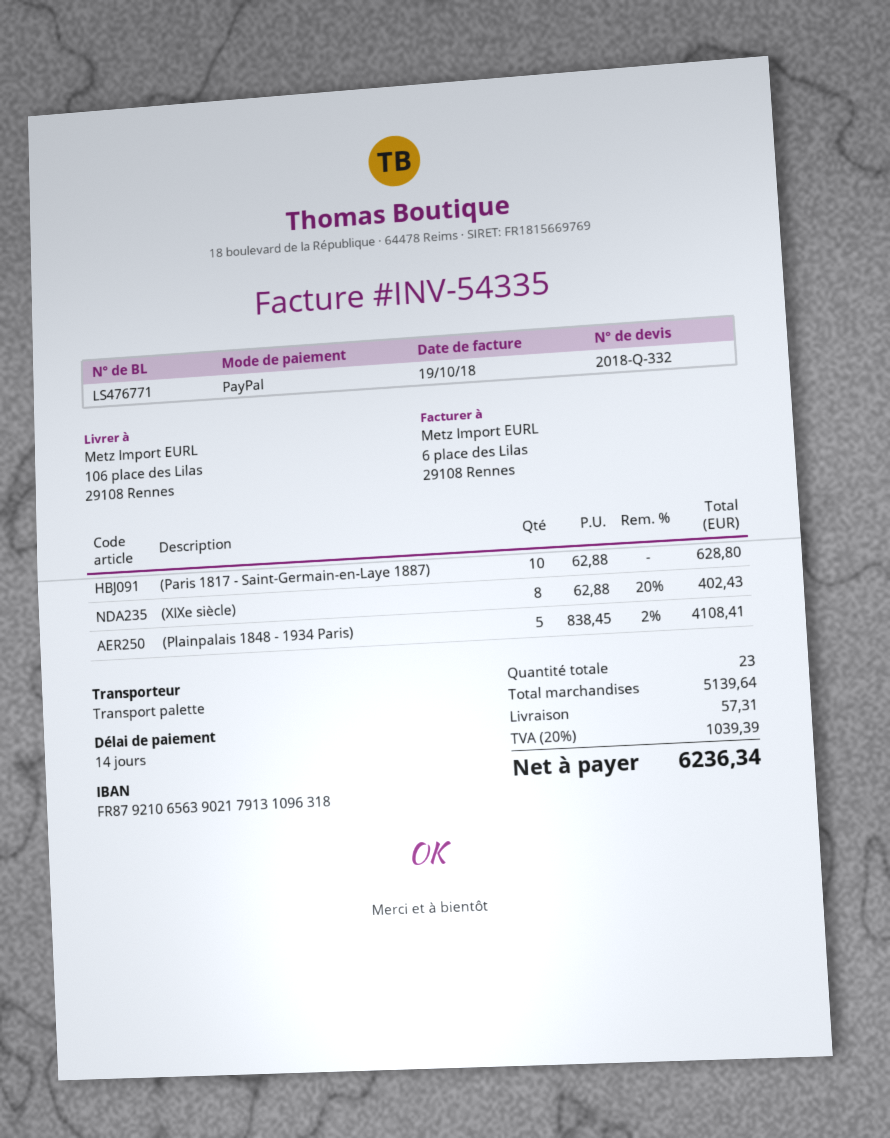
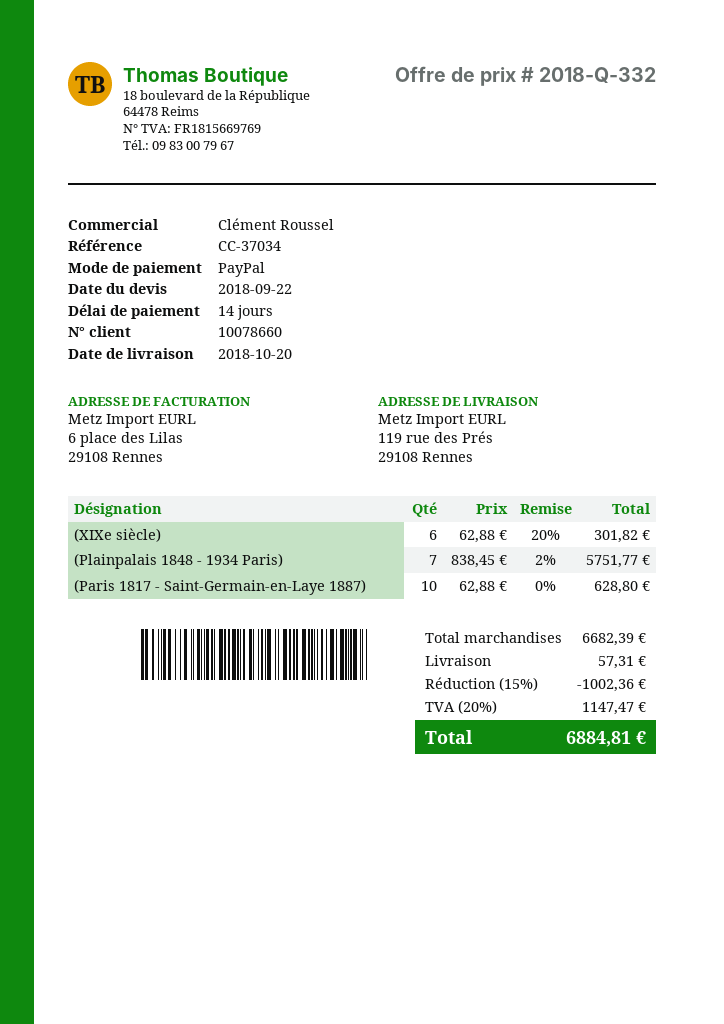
ship to: 106 place des Lilas, 29108 Rennes -> 119 rue des Prés, 29108 Rennes
(XIXe siècle): 8 x 62.88 - 20% = 402.43 -> 6 x 62.88 - 20% = 301.82
(Plainpalais 1848 - 1934 Paris): 5 x 838.45 - 2% = 4108.41 -> 7 x 838.45 - 2% = 5751.77
subtotal: 5139.64 -> 6682.39
discount: none -> 15% = 1002.36
tax: 20% = 1039.39 -> 20% = 1147.47
total: 6236.34 -> 6884.81

